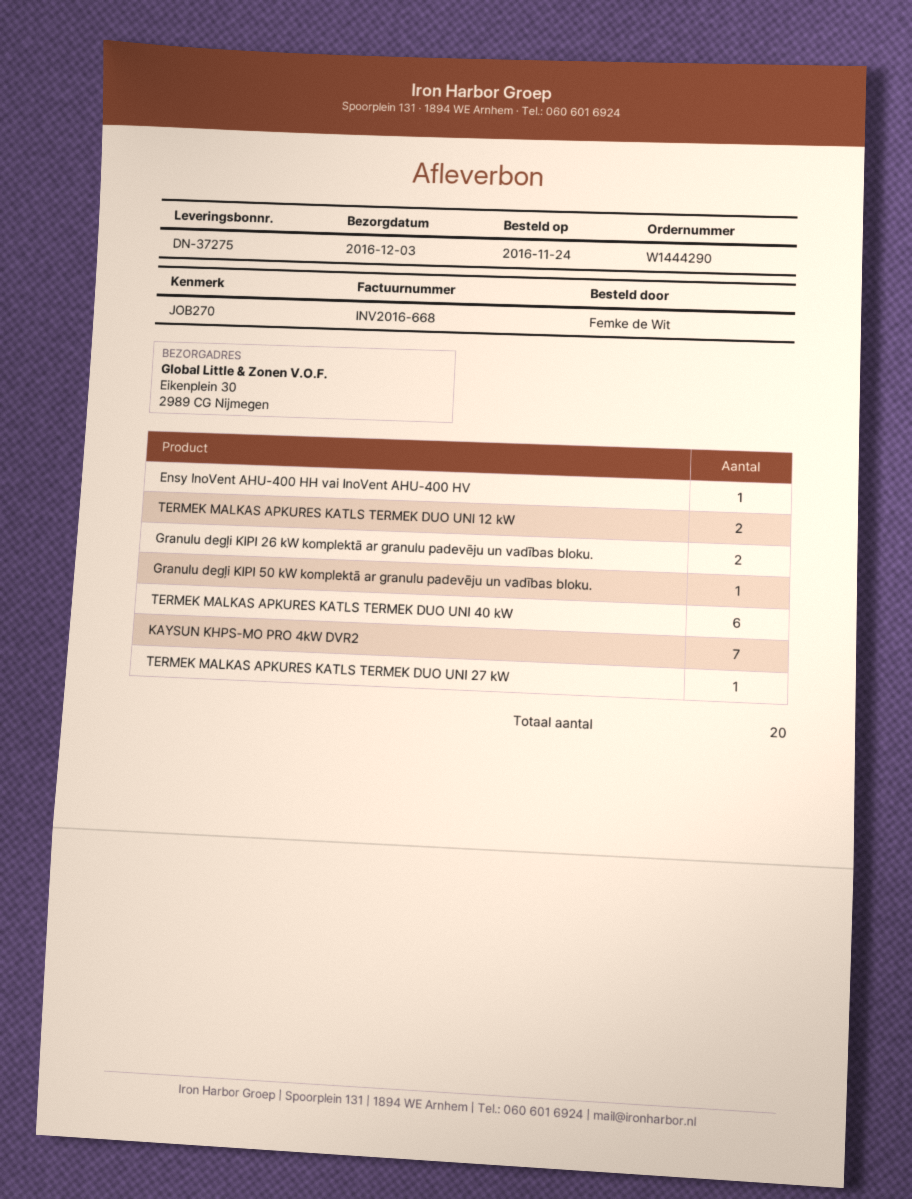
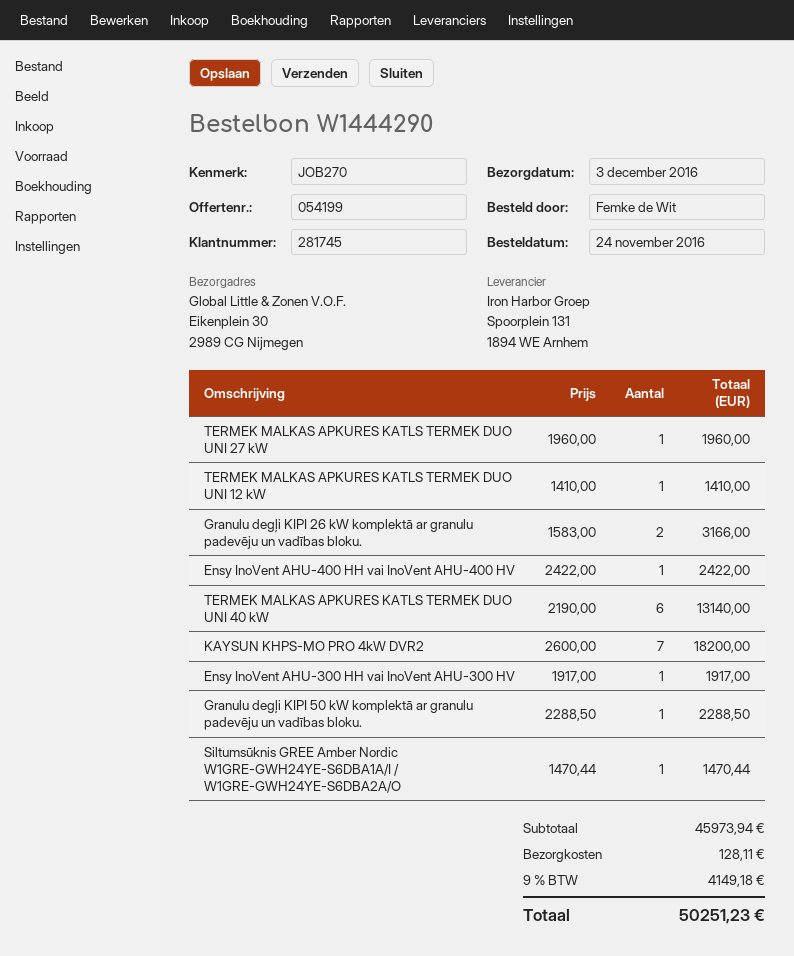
TERMEK MALKAS APKURES KATLS TERMEK DUO UNI 12 kW: 2 -> 1
Ensy InoVent AHU-300 HH vai InoVent AHU-300 HV: none -> 1
Siltumsūknis GREE Amber Nordic W1GRE-GWH24YE-S6DBA1A/I / W1GRE-GWH24YE-S6DBA2A/O: none -> 1

